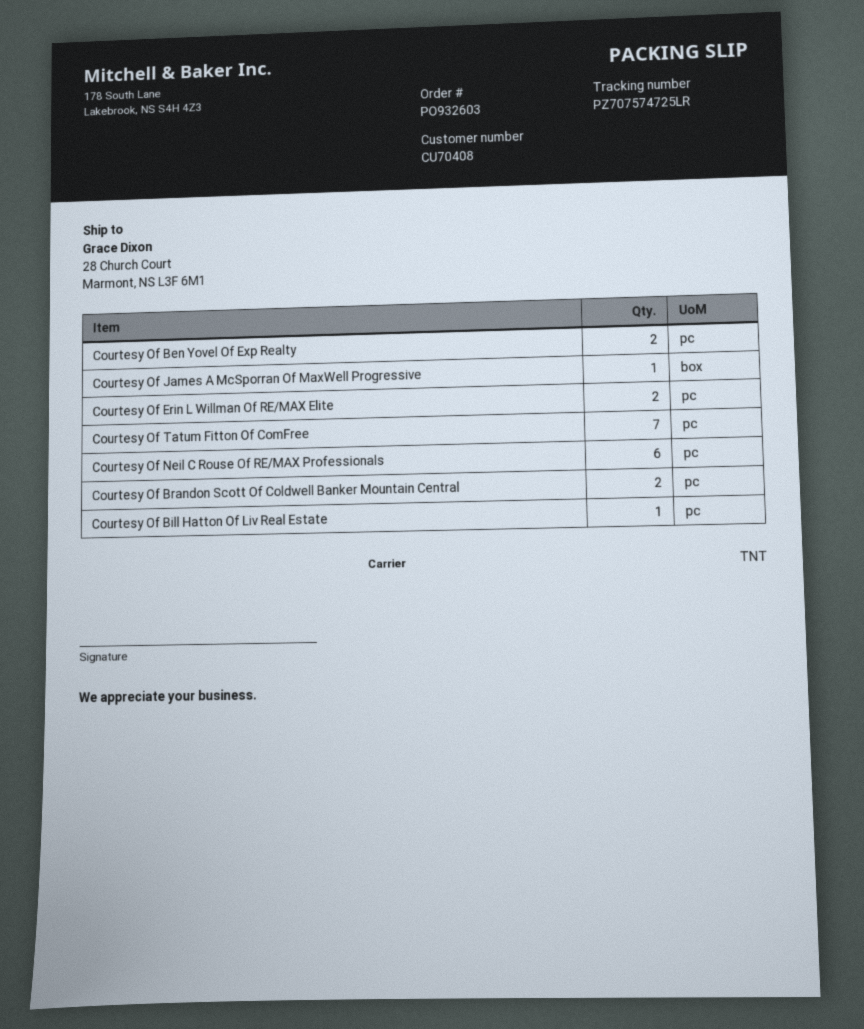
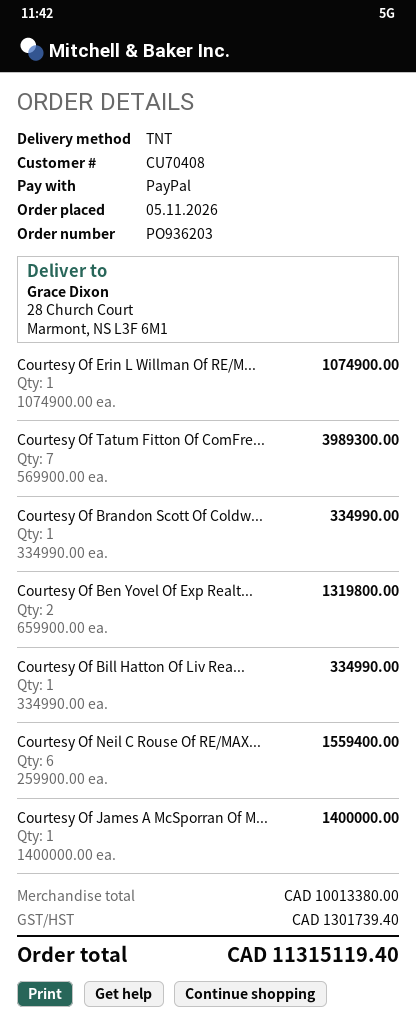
order number: PO932603 -> PO936203
Courtesy Of Erin L Willman Of RE/MAX Elite: 2 -> 1
Courtesy Of Brandon Scott Of Coldwell Banker Mountain Central: 2 -> 1

